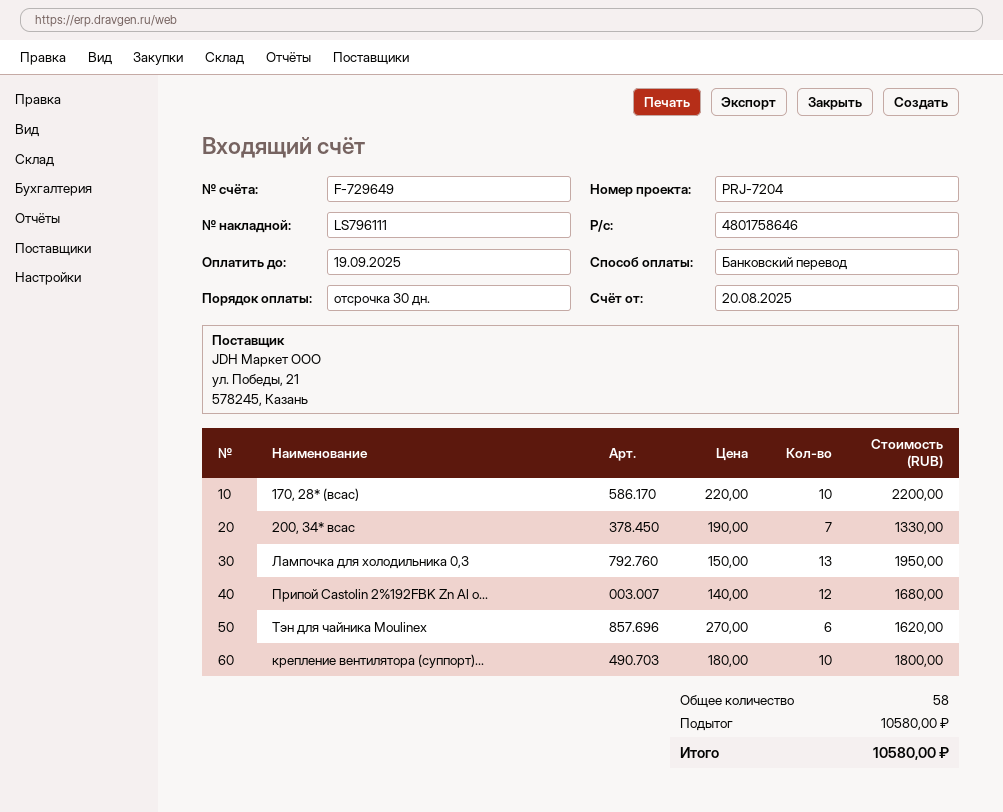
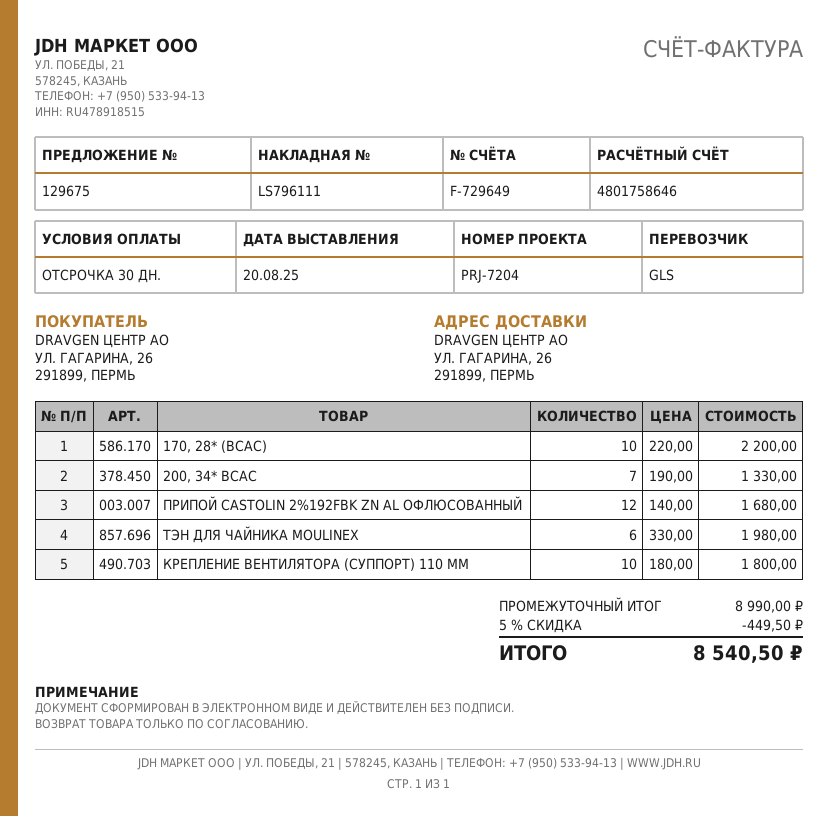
Лампочка для холодильника 0,3: 13 x 150.00 = 1950.00 -> none
Тэн для чайника Moulinex: 6 x 270.00 = 1620.00 -> 6 x 330.00 = 1980.00
subtotal: 10580.00 -> 8990.00
discount: none -> 5% = 449.50
total: 10580.00 -> 8540.50

